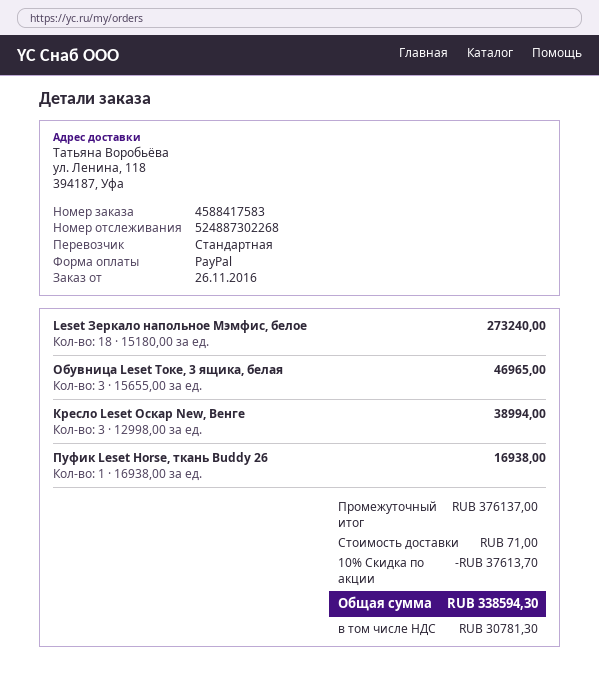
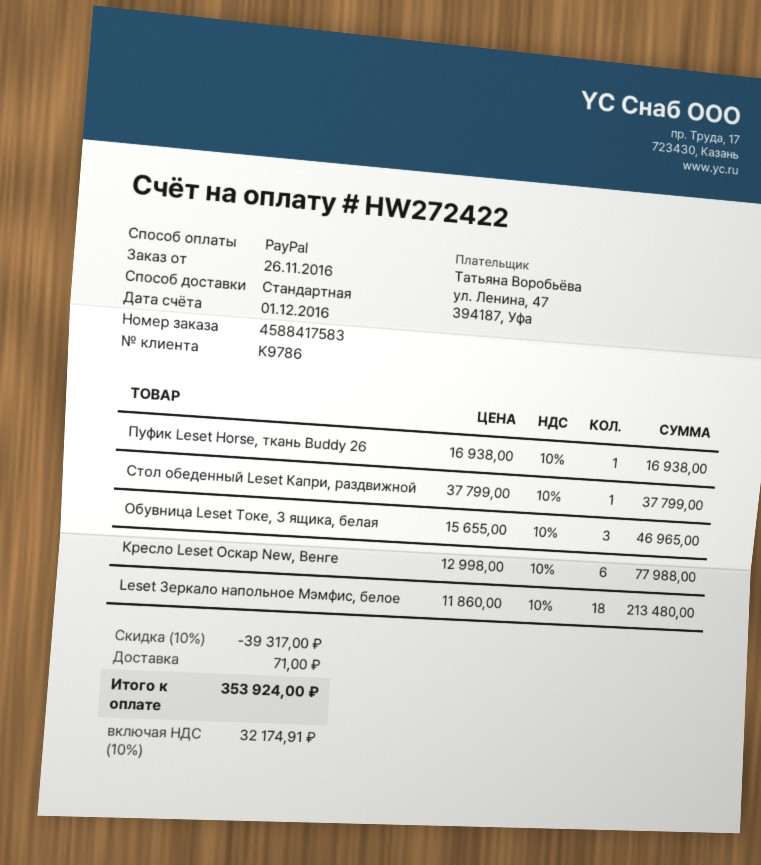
Leset Зеркало напольное Мэмфис, белое: 18 x 15180.00 = 273240.00 -> 18 x 11860.00 = 213480.00
Кресло Leset Оскар New, Венге: 3 x 12998.00 = 38994.00 -> 6 x 12998.00 = 77988.00
Стол обеденный Leset Капри, раздвижной: none -> 1 x 37799.00 = 37799.00
discount: 10% = 37613.70 -> 10% = 39317.00
tax: 30781.30 -> 32174.91
total: 338594.30 -> 353924.00

